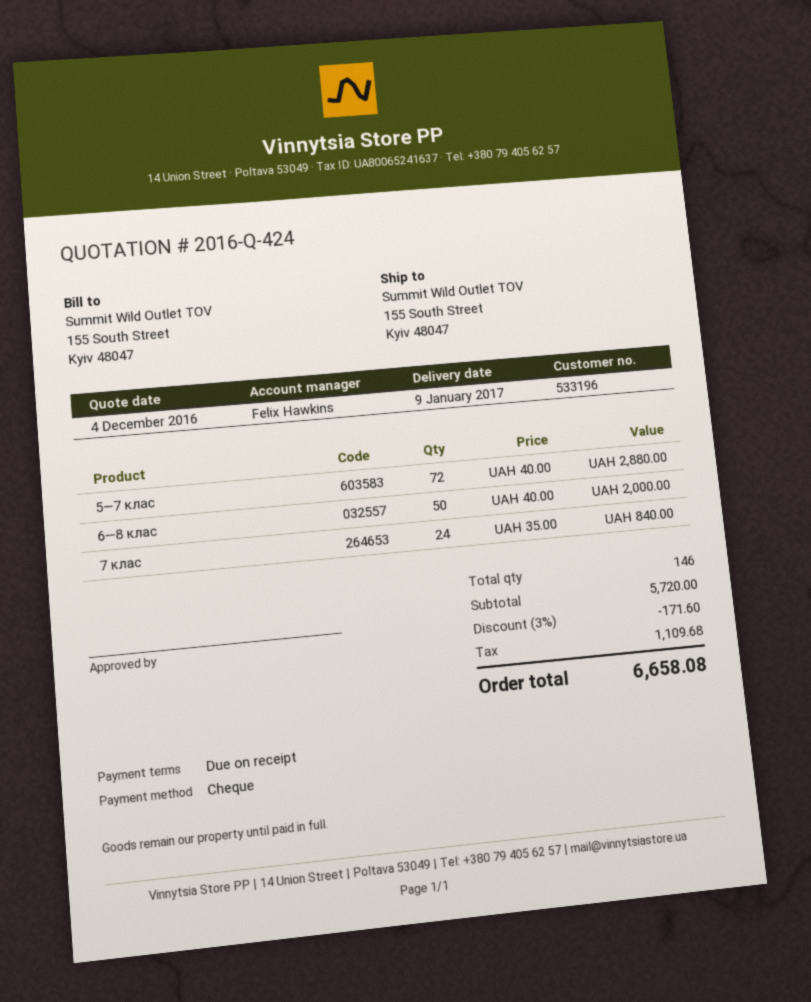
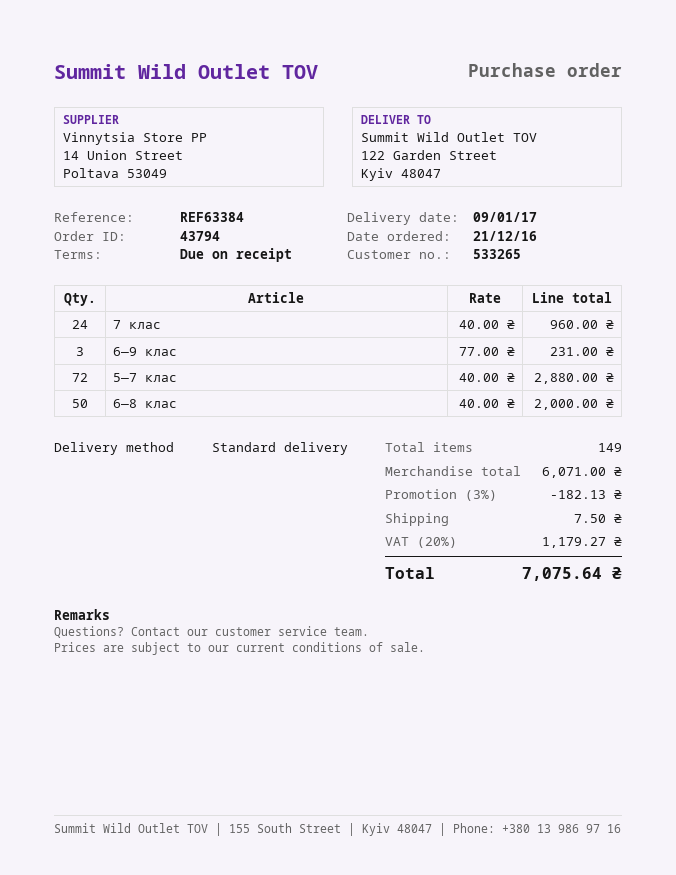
customer number: 533196 -> 533265
ship to: 155 South Street, Kyiv 48047 -> 122 Garden Street, Kyiv 48047
7 клас: 24 x 35.00 = 840.00 -> 24 x 40.00 = 960.00
6—9 клас: none -> 3 x 77.00 = 231.00
total quantity: 146 -> 149
subtotal: 5720.00 -> 6071.00
discount: 3% = 171.60 -> 3% = 182.13
shipping: none -> 7.50
tax: 1109.68 -> 1179.27
total: 6658.08 -> 7075.64

